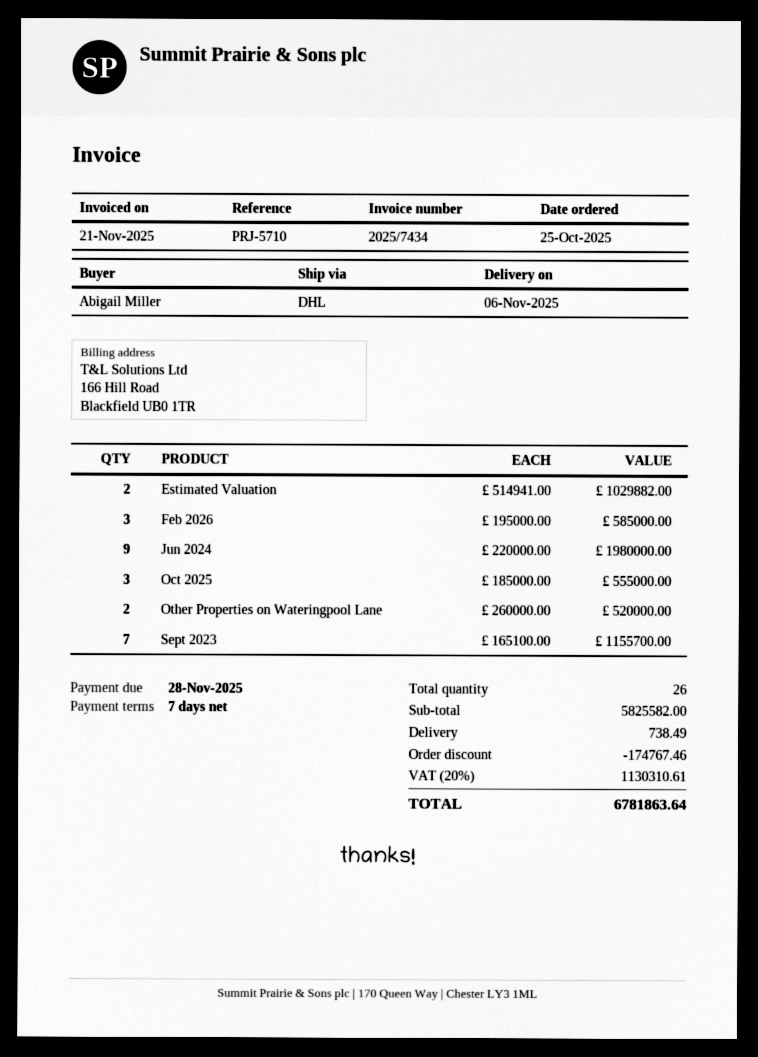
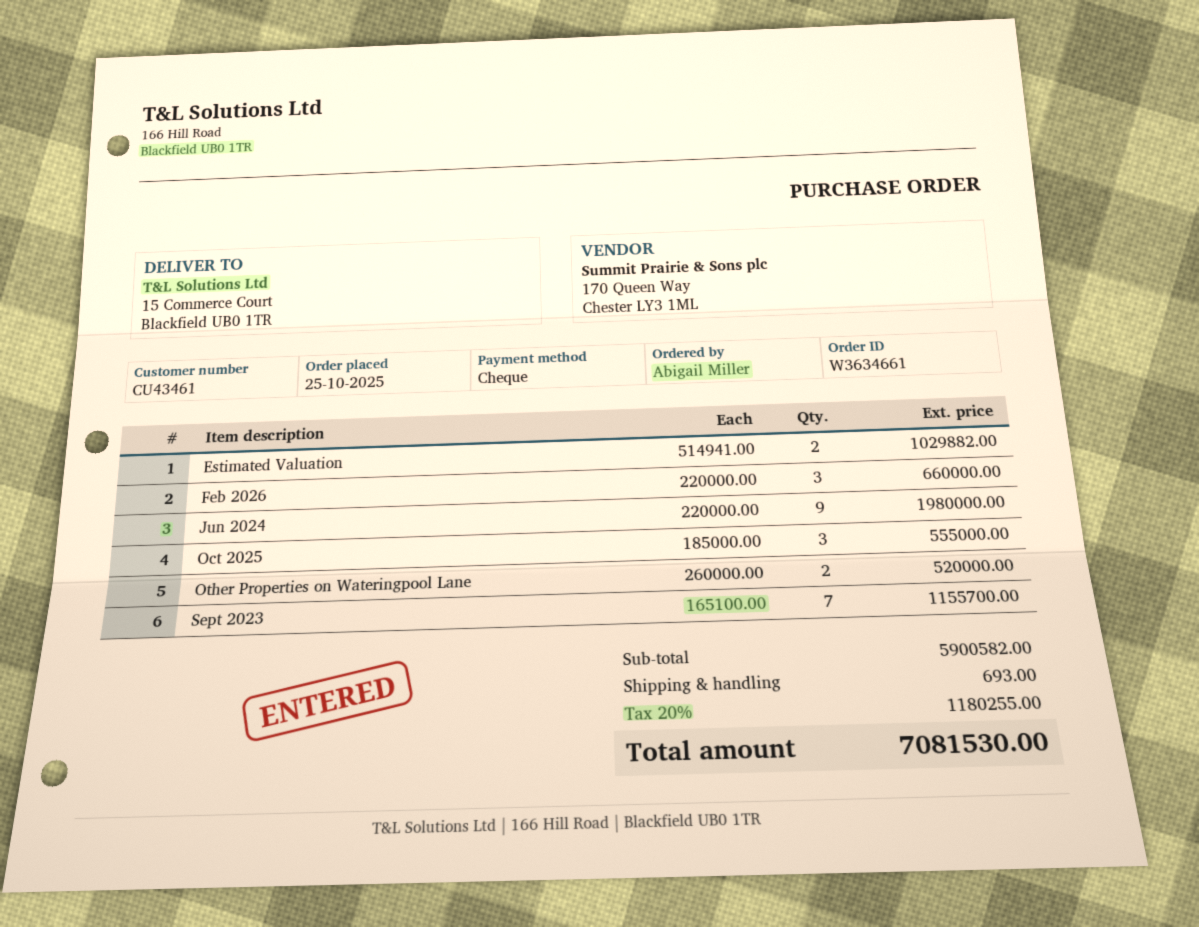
Feb 2026: 3 x 195000.00 = 585000.00 -> 3 x 220000.00 = 660000.00
subtotal: 5825582.00 -> 5900582.00
discount: 174767.46 -> none
shipping: 738.49 -> 693.00
tax: 20% = 1130310.61 -> 20% = 1180255.00
total: 6781863.64 -> 7081530.00

